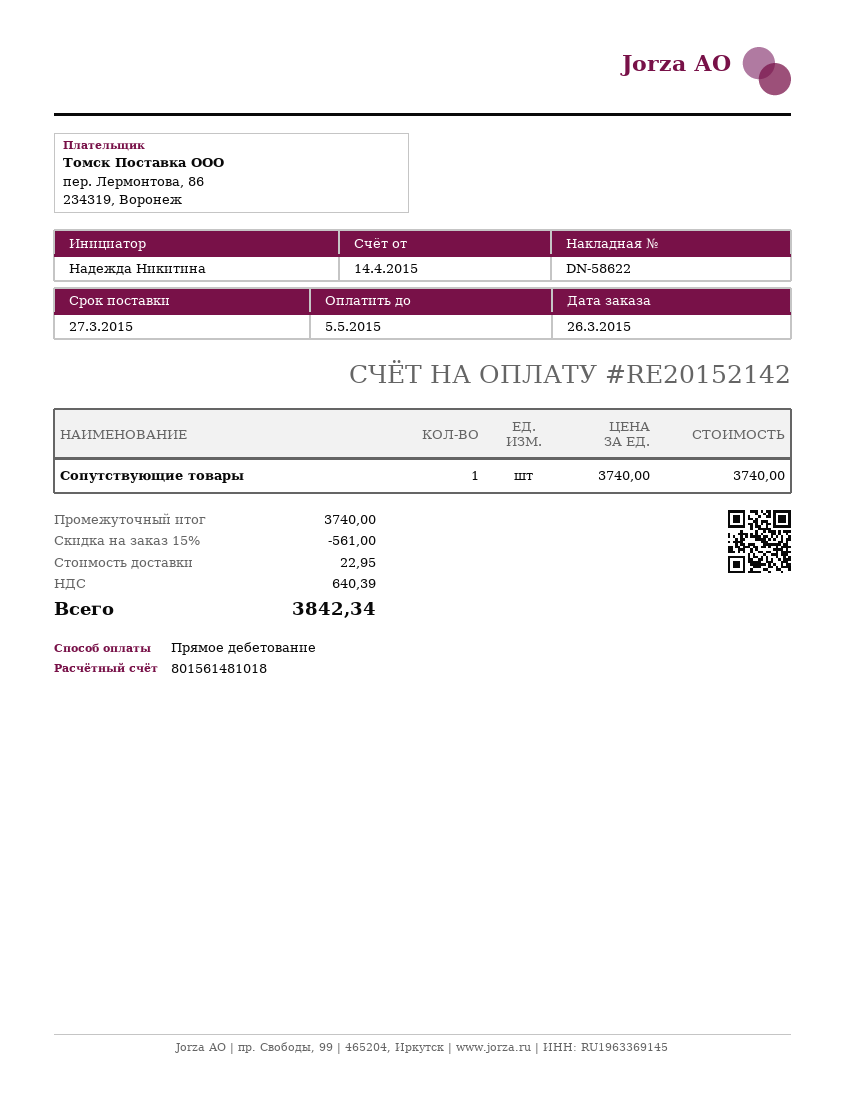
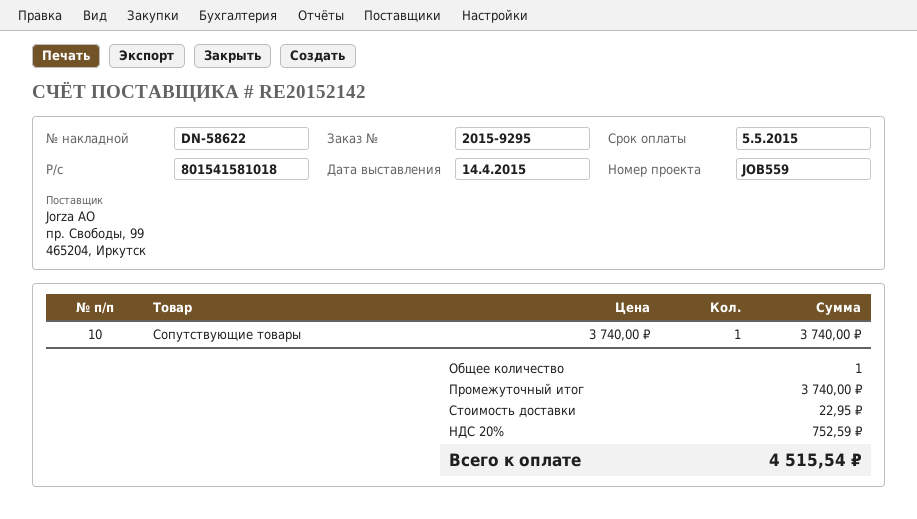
bank account: 801561481018 -> 801541581018
discount: 15% = 561.00 -> none
tax: 640.39 -> 752.59
total: 3842.34 -> 4515.54

